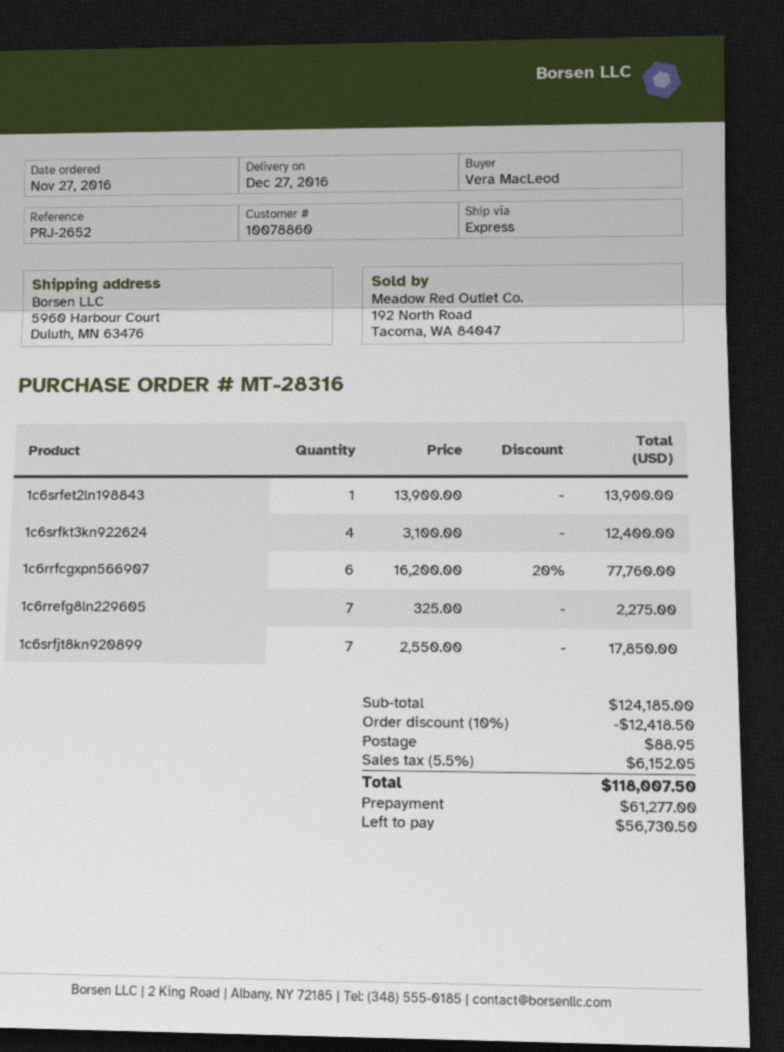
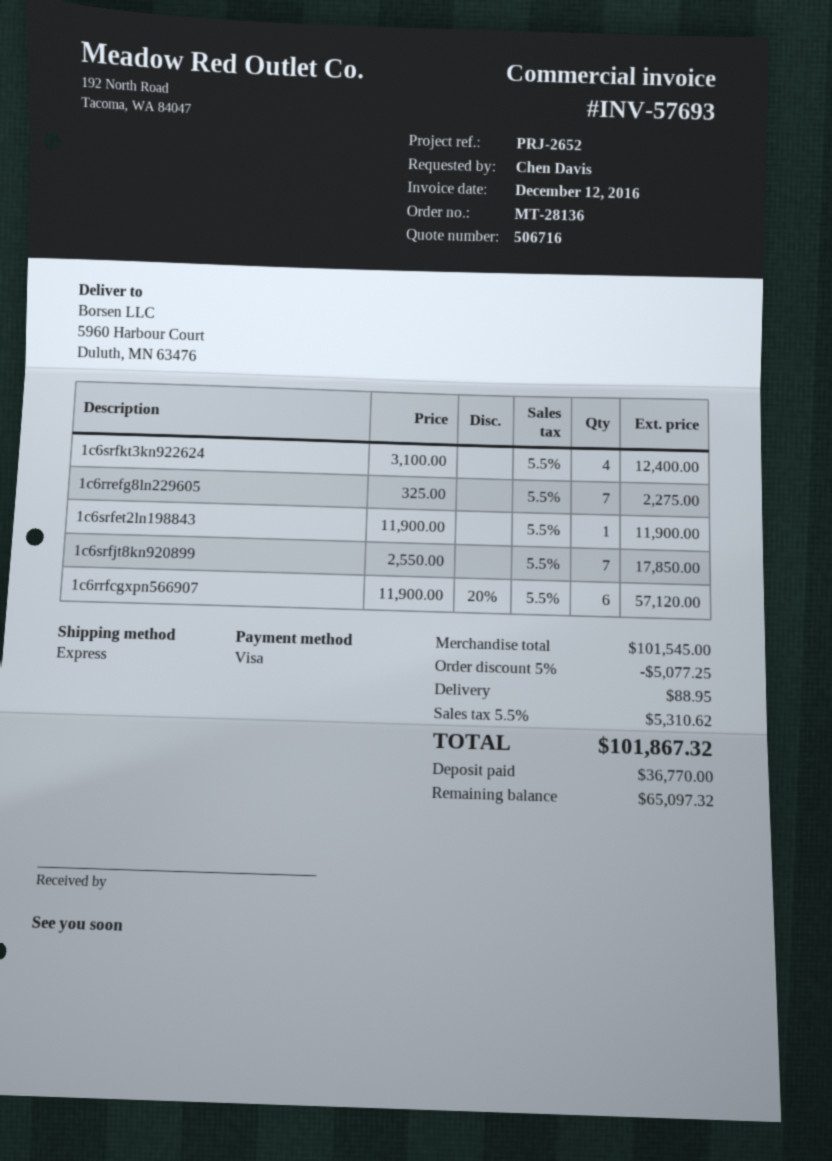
order number: MT-28316 -> MT-28136
ordered by: Vera MacLeod -> Chen Davis
1c6srfet2ln198843: 1 x 13900.00 = 13900.00 -> 1 x 11900.00 = 11900.00
1c6rrfcgxpn566907: 6 x 16200.00 - 20% = 77760.00 -> 6 x 11900.00 - 20% = 57120.00
subtotal: 124185.00 -> 101545.00
discount: 10% = 12418.50 -> 5% = 5077.25
tax: 5.5% = 6152.05 -> 5.5% = 5310.62
total: 118007.50 -> 101867.32
deposit: 61277.00 -> 36770.00
balance: 56730.50 -> 65097.32

